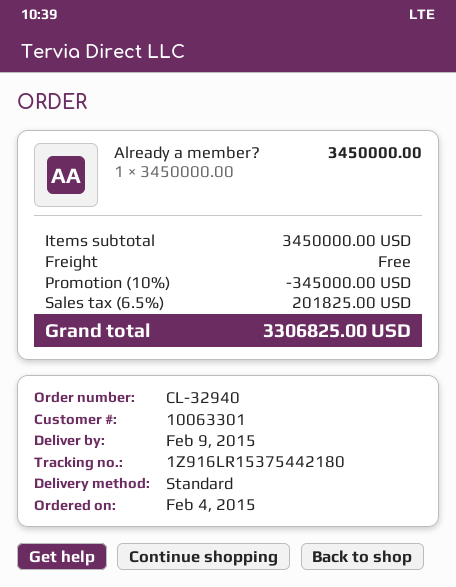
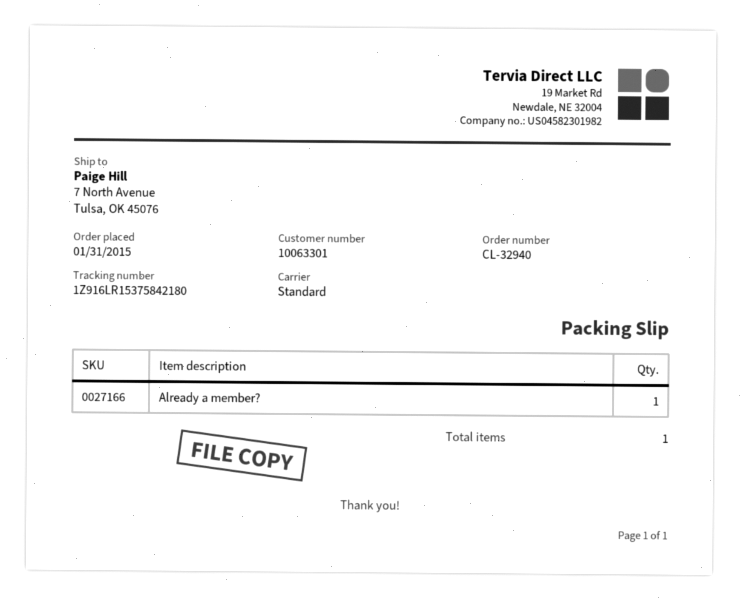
order date: 2015-02-04 -> 2015-01-31
tracking number: 1Z916LR15375442180 -> 1Z916LR15375842180

